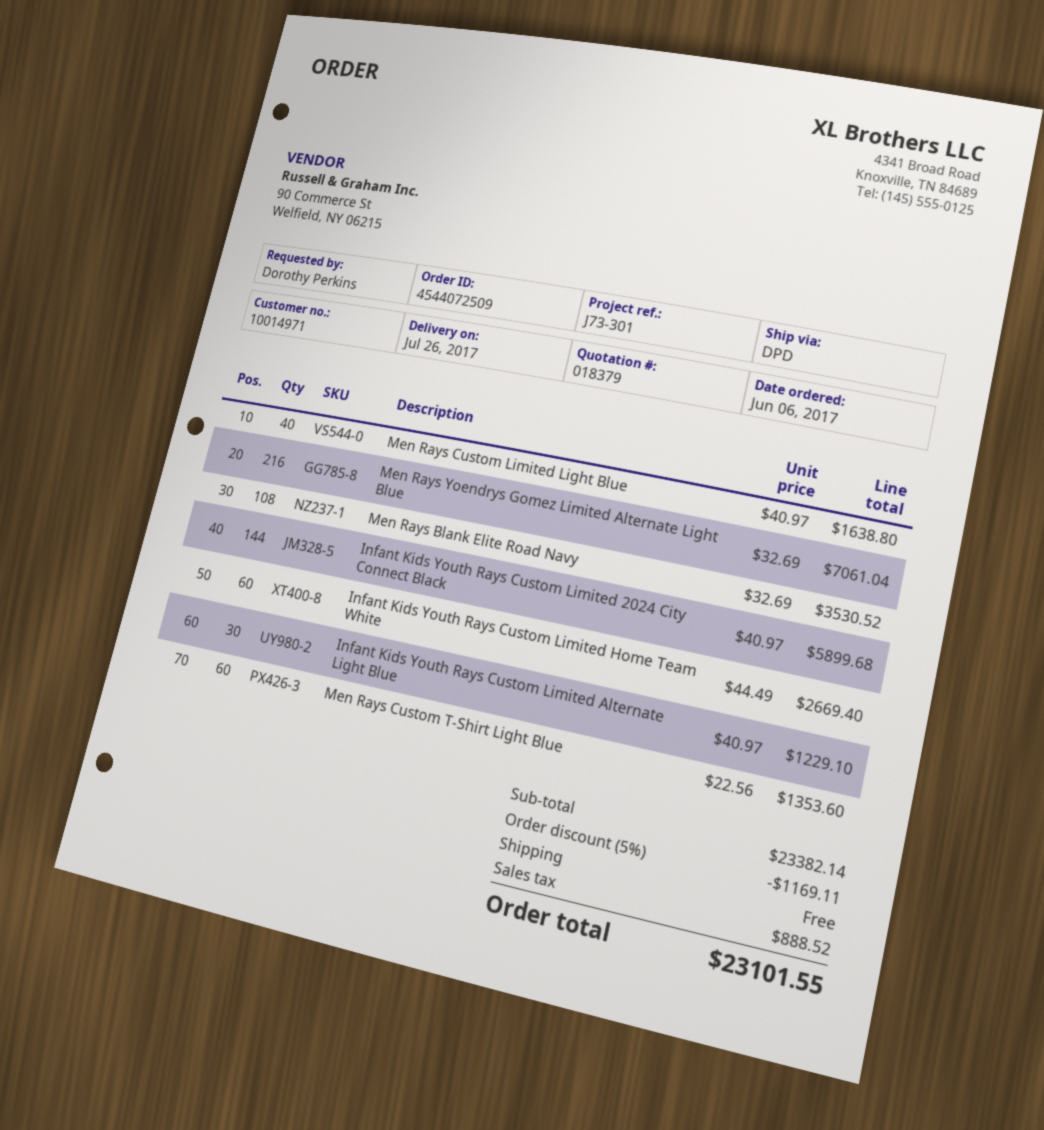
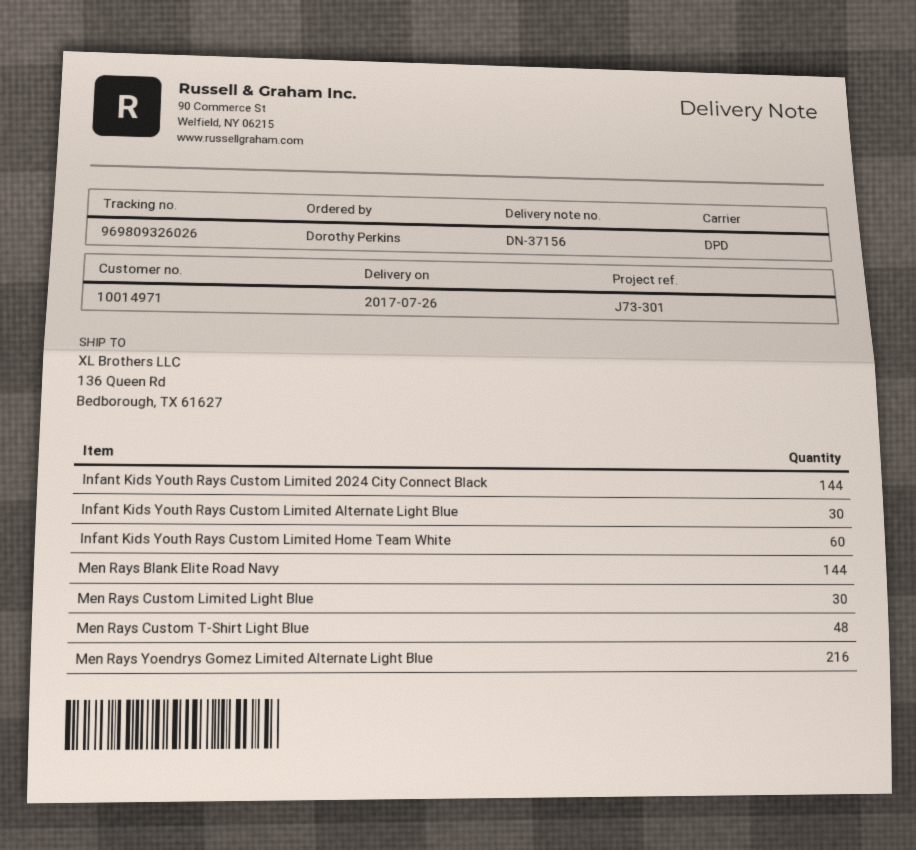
Men Rays Custom Limited Light Blue: 40 -> 30
Men Rays Blank Elite Road Navy: 108 -> 144
Men Rays Custom T-Shirt Light Blue: 60 -> 48

